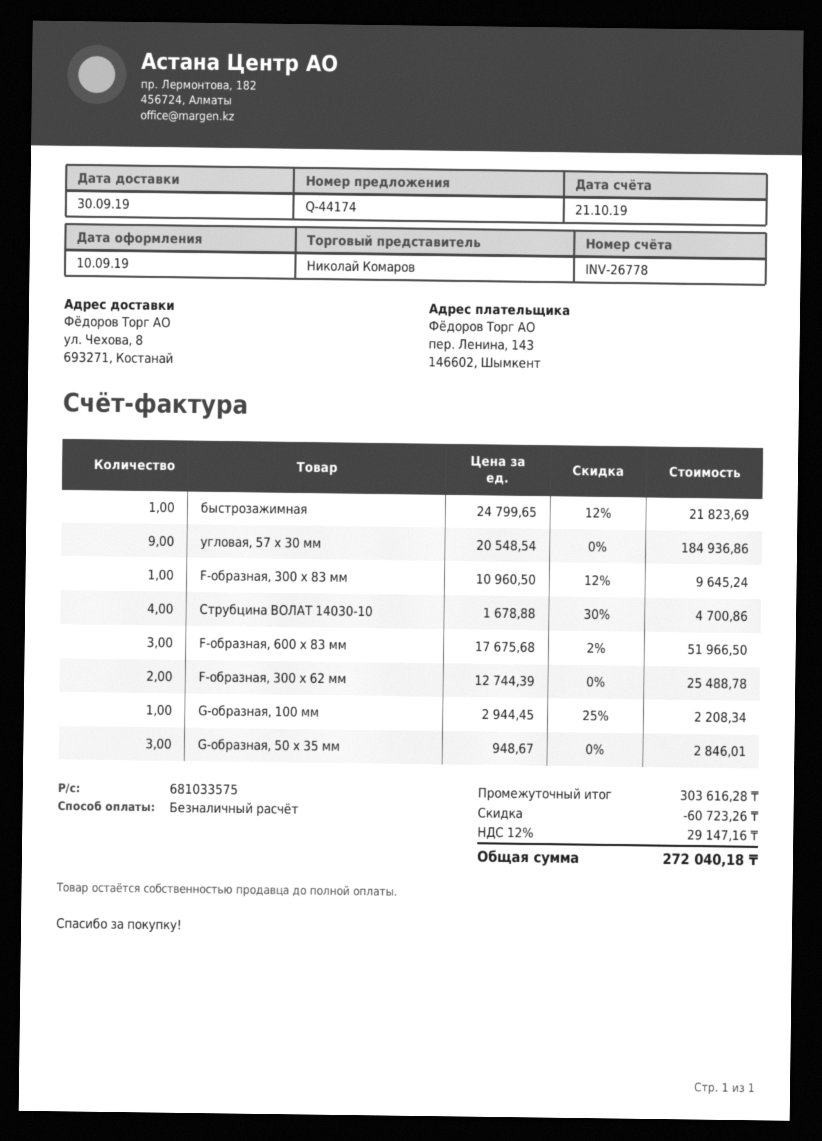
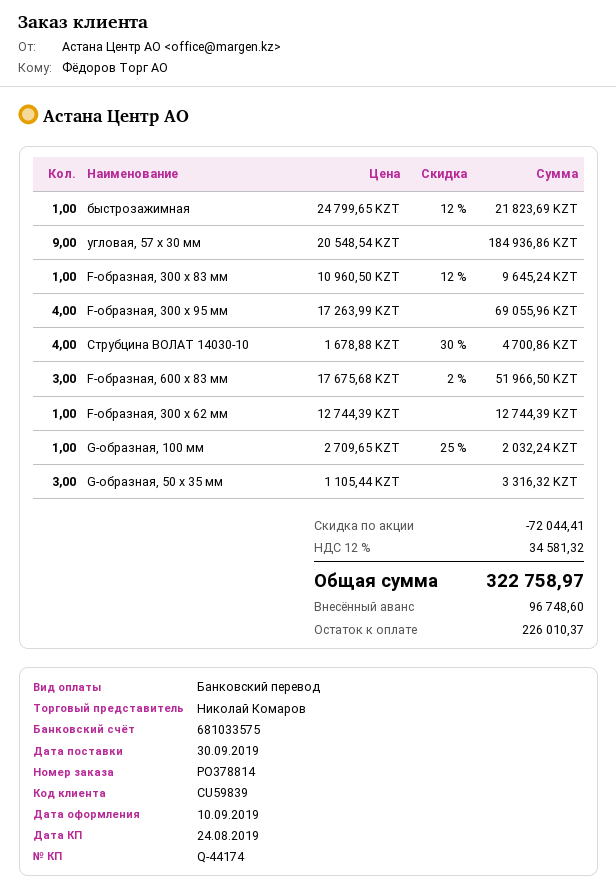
F-образная, 300 х 62 мм: 2 x 12744.39 = 25488.78 -> 1 x 12744.39 = 12744.39
G-образная, 100 мм: 1 x 2944.45 - 25% = 2208.34 -> 1 x 2709.65 - 25% = 2032.24
G-образная, 50 х 35 мм: 3 x 948.67 = 2846.01 -> 3 x 1105.44 = 3316.32
F-образная, 300 х 95 мм: none -> 4 x 17263.99 = 69055.96
discount: 60723.26 -> 72044.41
tax: 12% = 29147.16 -> 12% = 34581.32
total: 272040.18 -> 322758.97

